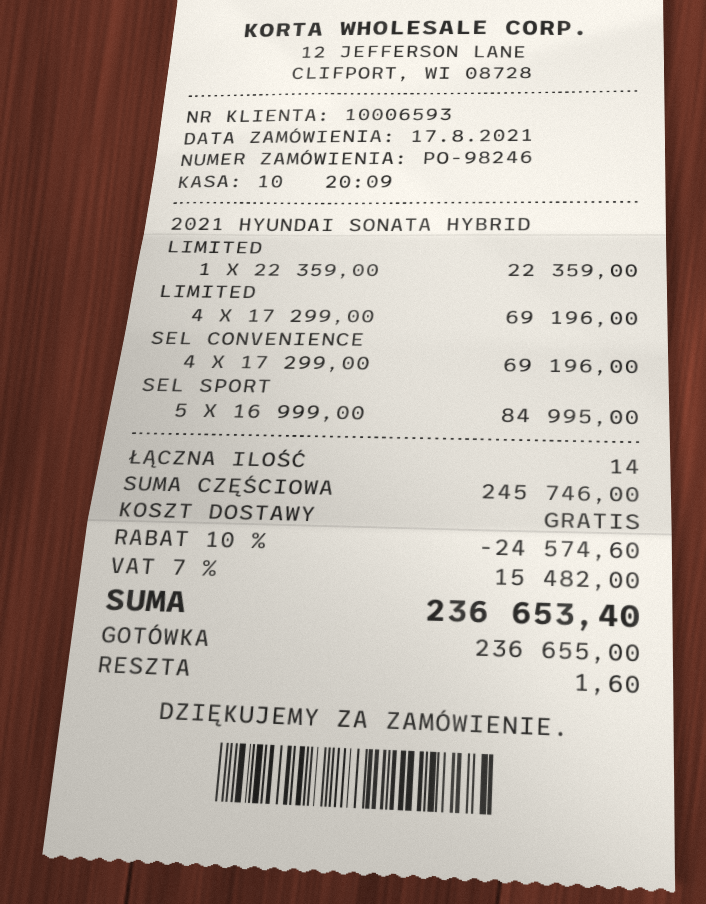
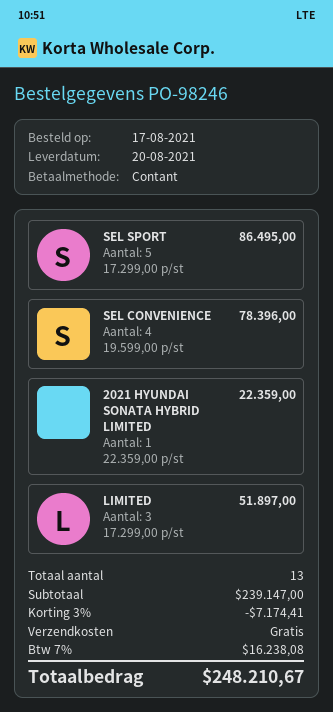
LIMITED: 4 x 17299.00 = 69196.00 -> 3 x 17299.00 = 51897.00
SEL CONVENIENCE: 4 x 17299.00 = 69196.00 -> 4 x 19599.00 = 78396.00
SEL SPORT: 5 x 16999.00 = 84995.00 -> 5 x 17299.00 = 86495.00
total quantity: 14 -> 13
subtotal: 245746.00 -> 239147.00
discount: 10% = 24574.60 -> 3% = 7174.41
tax: 7% = 15482.00 -> 7% = 16238.08
total: 236653.40 -> 248210.67

